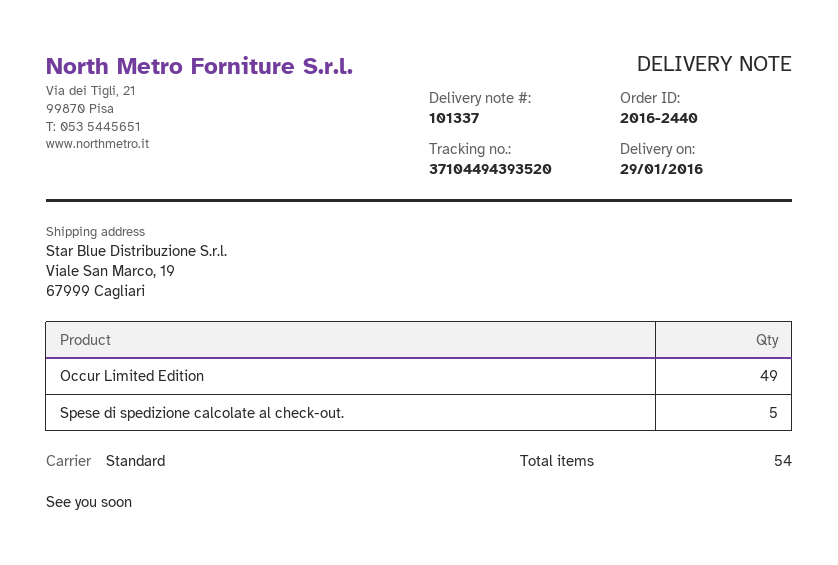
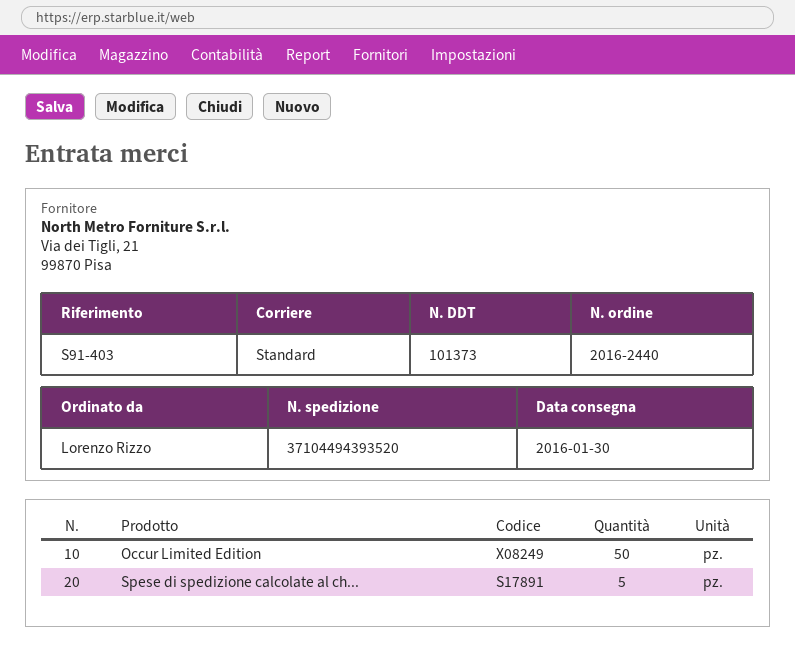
delivery note number: 101337 -> 101373
delivery date: 2016-01-29 -> 2016-01-30
Occur Limited Edition: 49 -> 50

